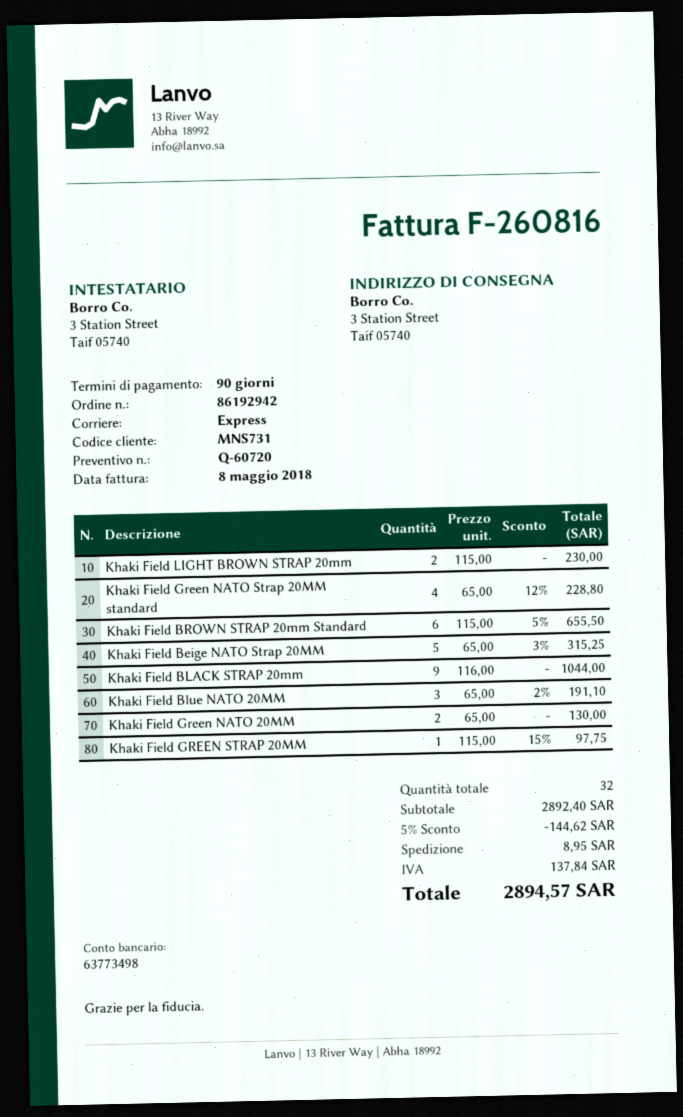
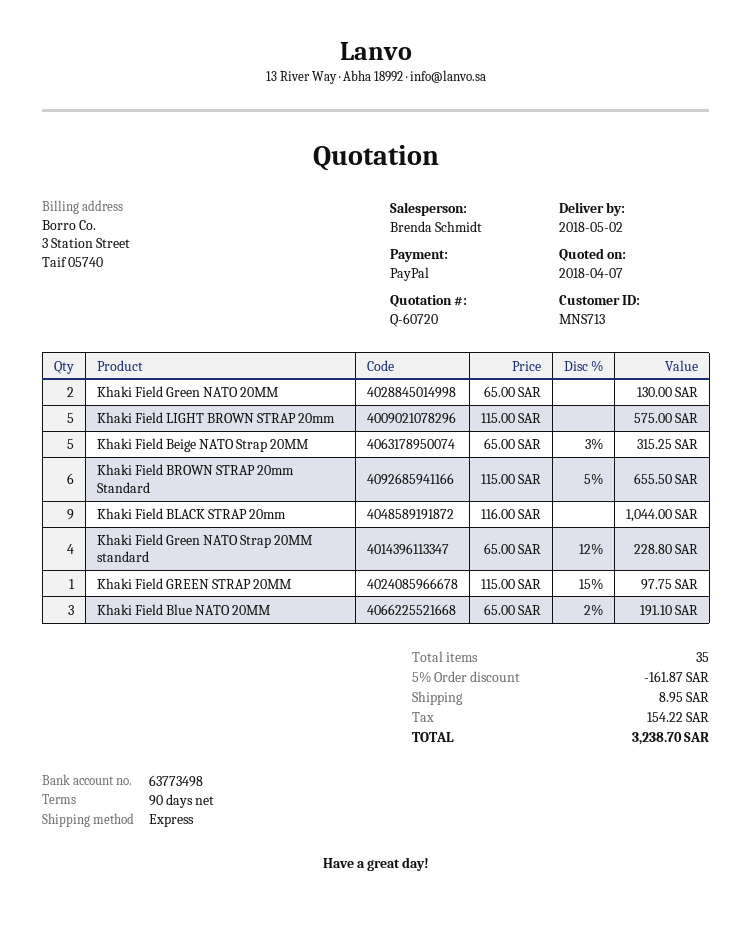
customer number: MNS731 -> MNS713
Khaki Field LIGHT BROWN STRAP 20mm: 2 x 115.00 = 230.00 -> 5 x 115.00 = 575.00
total quantity: 32 -> 35
discount: 5% = 144.62 -> 5% = 161.87
tax: 137.84 -> 154.22
total: 2894.57 -> 3238.70

